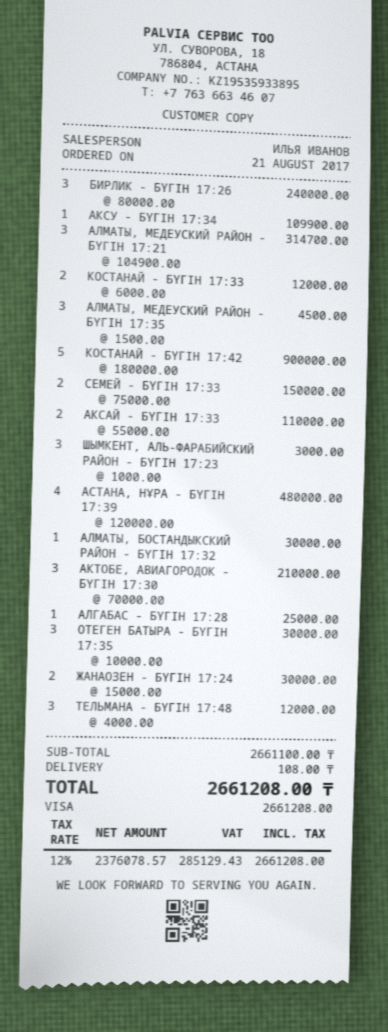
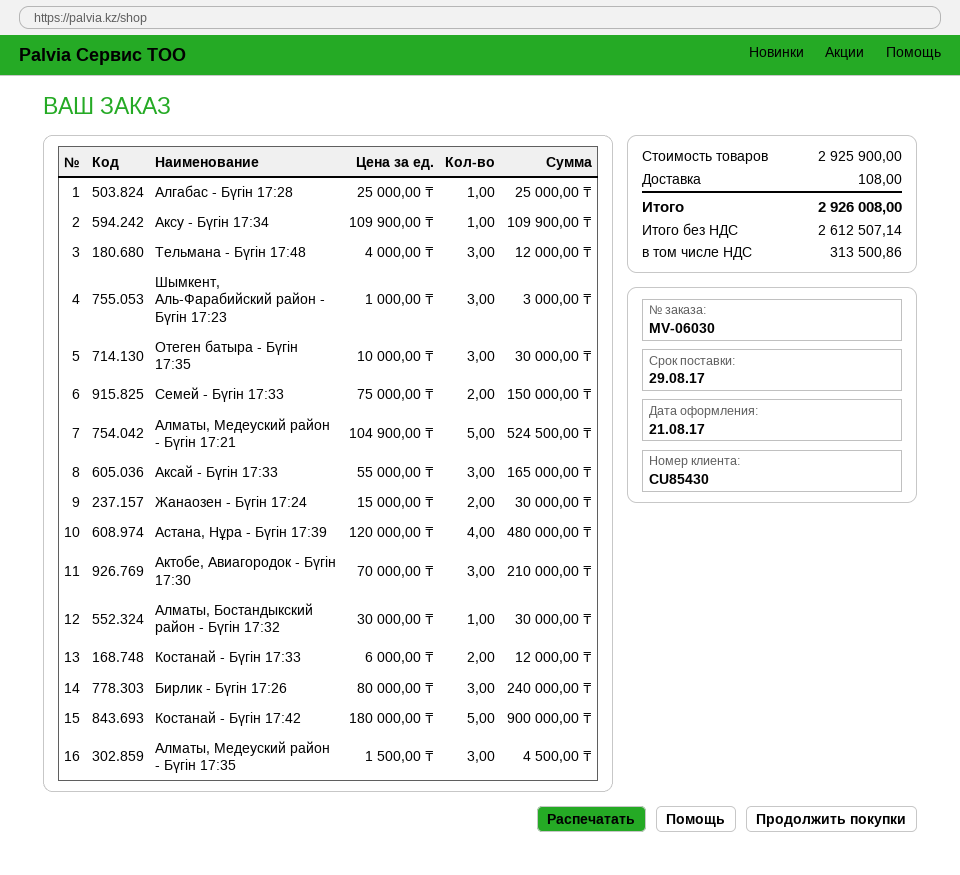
АЛМАТЫ, МЕДЕУСКИЙ РАЙОН - БҮГІН 17:21: 3 x 104900.00 = 314700.00 -> 5 x 104900.00 = 524500.00
АКСАЙ - БҮГІН 17:33: 2 x 55000.00 = 110000.00 -> 3 x 55000.00 = 165000.00
subtotal: 2661100.00 -> 2925900.00
net: 2376078.57 -> 2612507.14
tax: 285129.43 -> 313500.86
total: 2661208.00 -> 2926008.00

